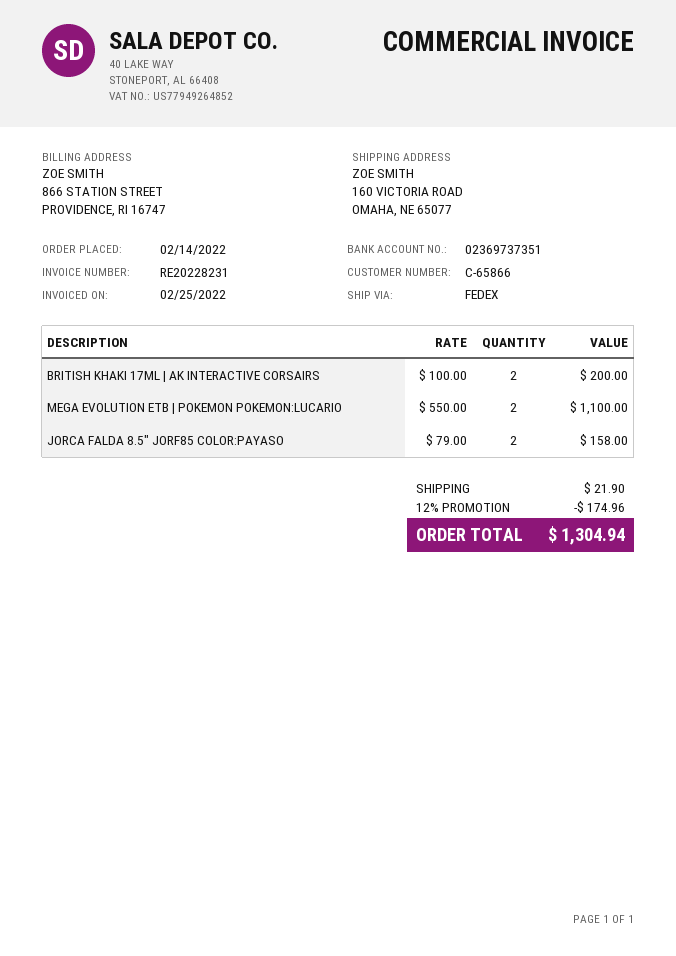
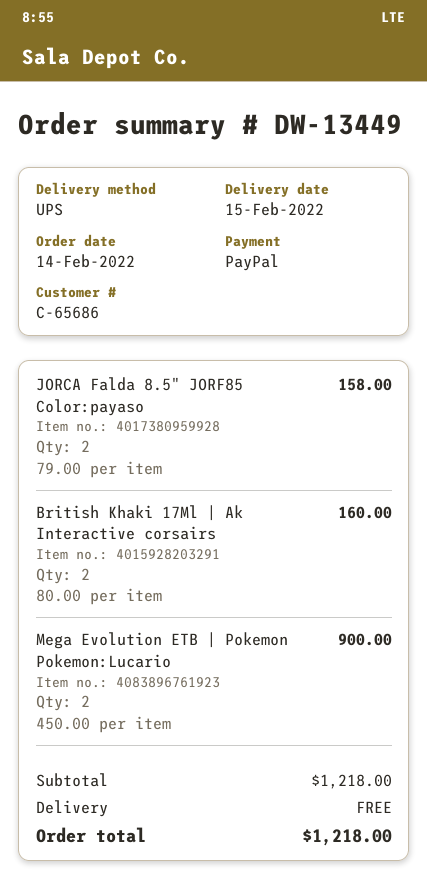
customer number: C-65866 -> C-65686
shipping method: FedEx -> UPS
BRITISH KHAKI 17ML | AK INTERACTIVE CORSAIRS: 2 x 100.00 = 200.00 -> 2 x 80.00 = 160.00
MEGA EVOLUTION ETB | POKEMON POKEMON:LUCARIO: 2 x 550.00 = 1100.00 -> 2 x 450.00 = 900.00
discount: 12% = 174.96 -> none
shipping: 21.90 -> 0.00
total: 1304.94 -> 1218.00

